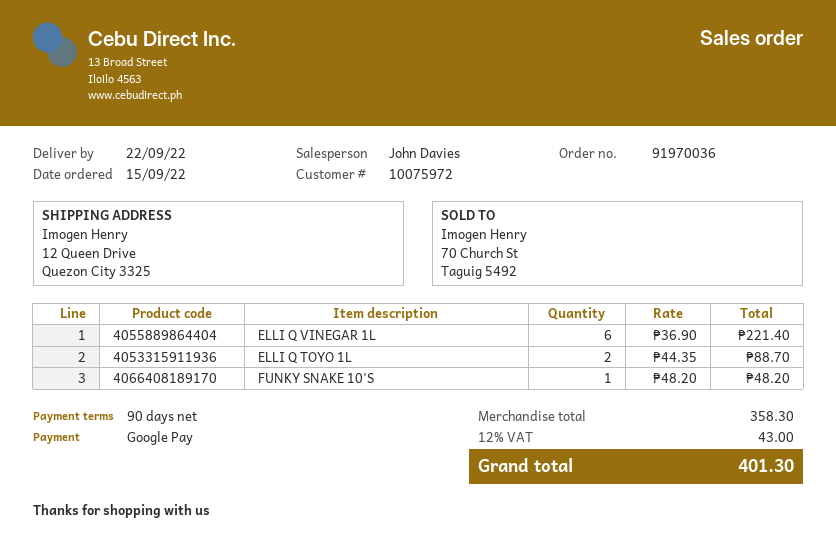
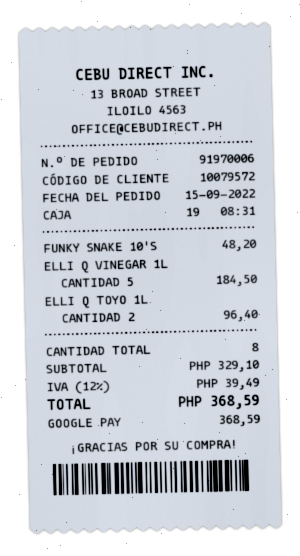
order number: 91970036 -> 91970006
customer number: 10075972 -> 10079572
ELLI Q VINEGAR 1L: 6 for 221.40 -> 5 for 184.50
ELLI Q TOYO 1L: 2 for 88.70 -> 2 for 96.40
subtotal: 358.30 -> 329.10
tax: 12% = 43.00 -> 12% = 39.49
total: 401.30 -> 368.59

